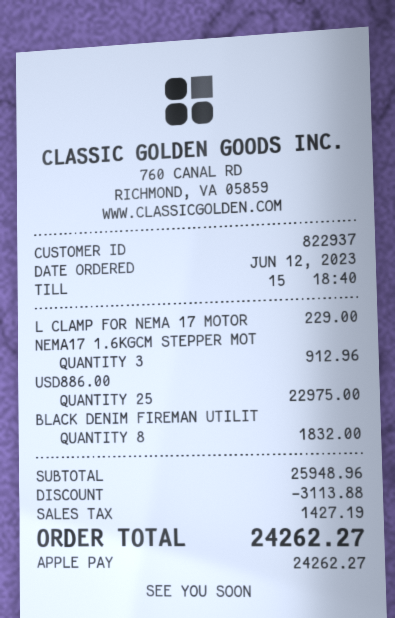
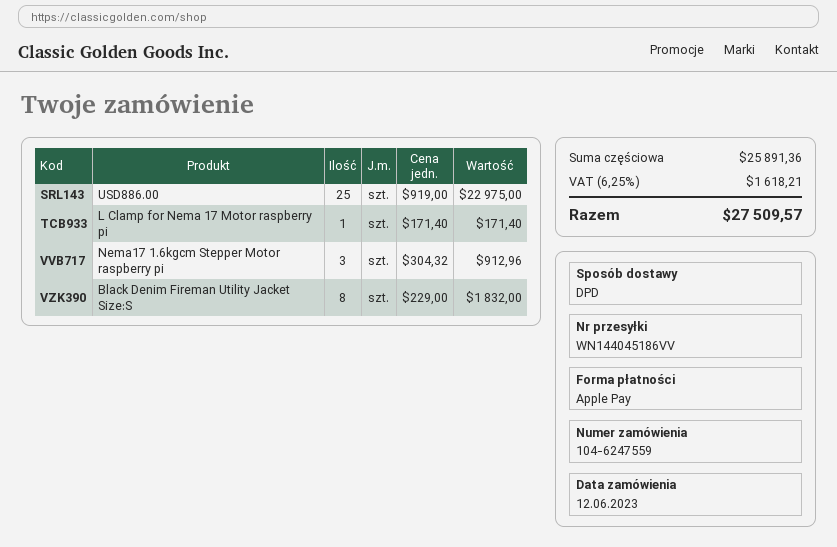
L CLAMP FOR NEMA 17 MOTOR: 1 for 229.00 -> 1 for 171.40
subtotal: 25948.96 -> 25891.36
discount: 3113.88 -> none
tax: 1427.19 -> 1618.21
total: 24262.27 -> 27509.57

